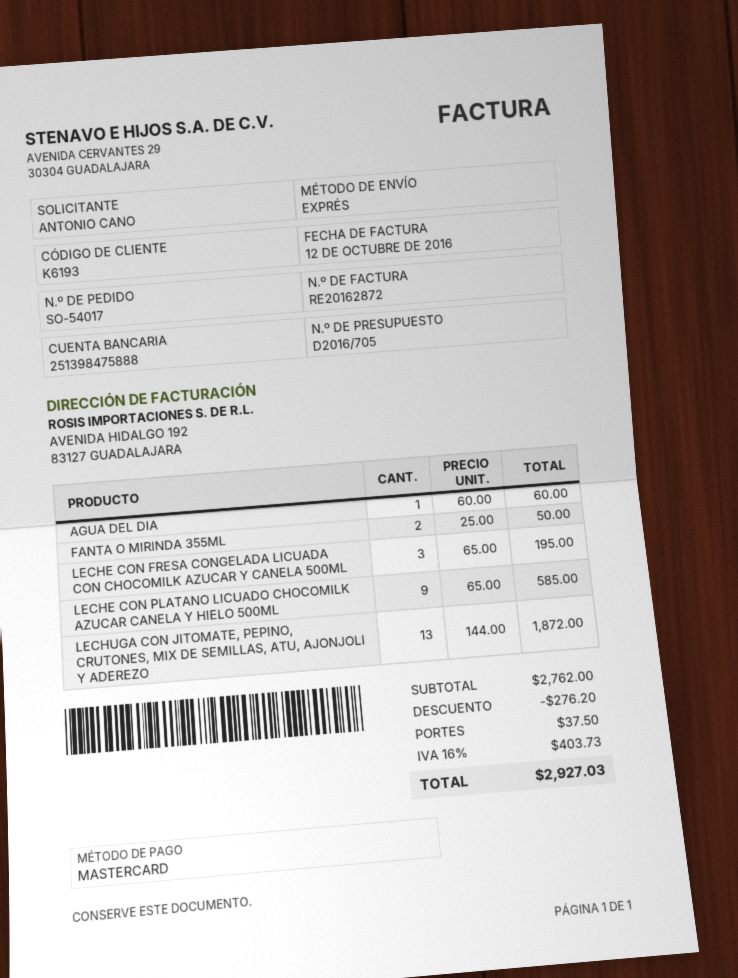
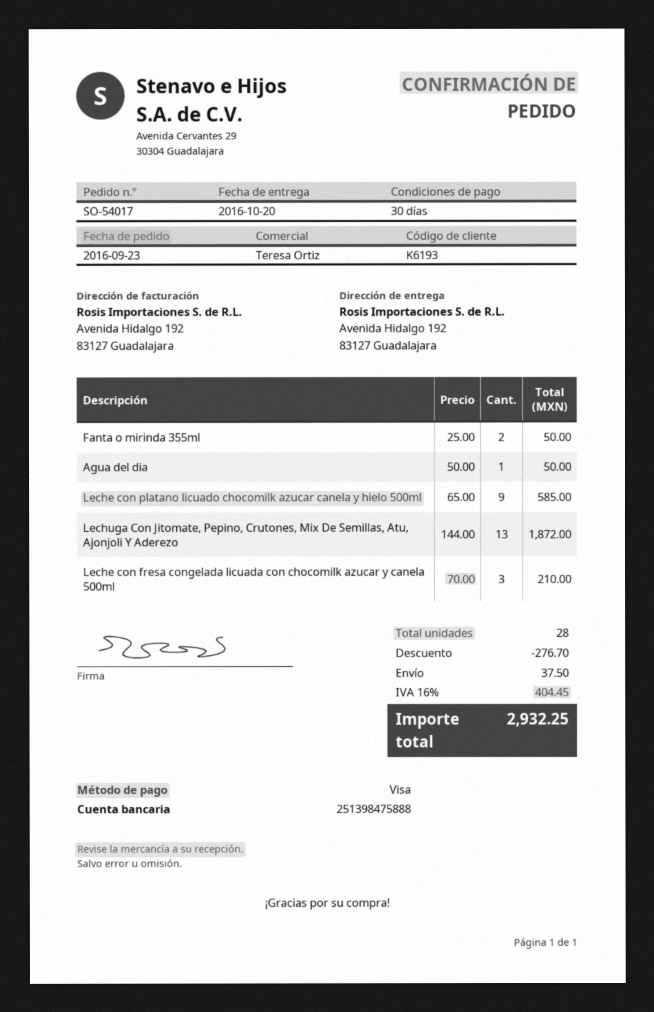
payment method: Mastercard -> Visa
AGUA DEL DIA: 1 x 60.00 = 60.00 -> 1 x 50.00 = 50.00
LECHE CON FRESA CONGELADA LICUADA CON CHOCOMILK AZUCAR Y CANELA 500ML: 3 x 65.00 = 195.00 -> 3 x 70.00 = 210.00
discount: 276.20 -> 276.70
tax: 16% = 403.73 -> 16% = 404.45
total: 2927.03 -> 2932.25

